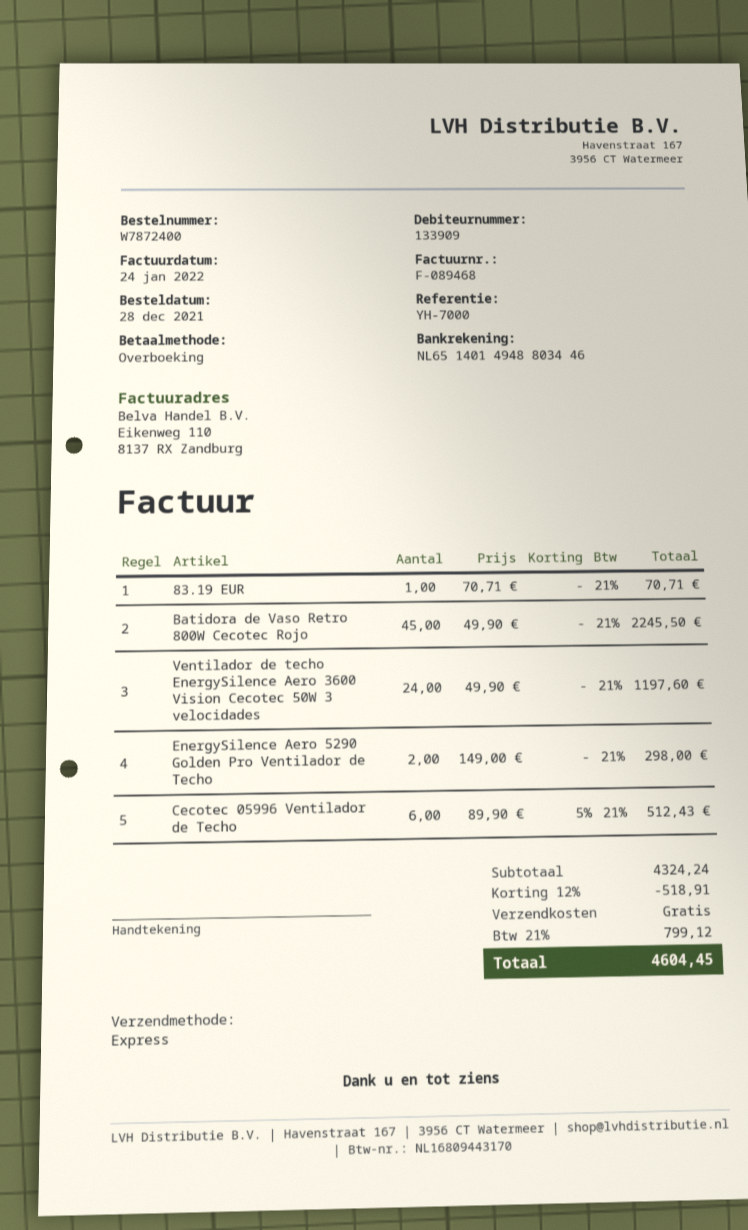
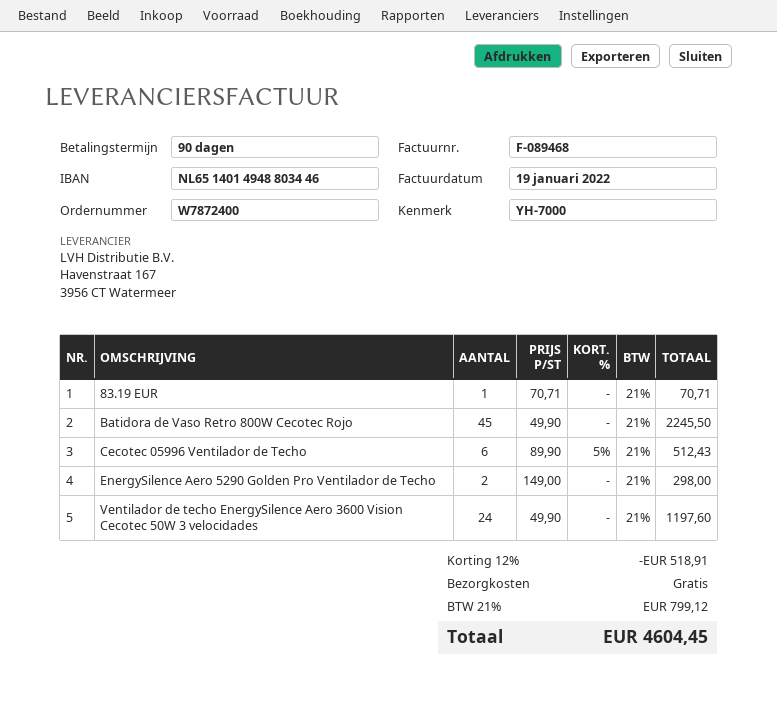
invoice date: 2022-01-24 -> 2022-01-19

